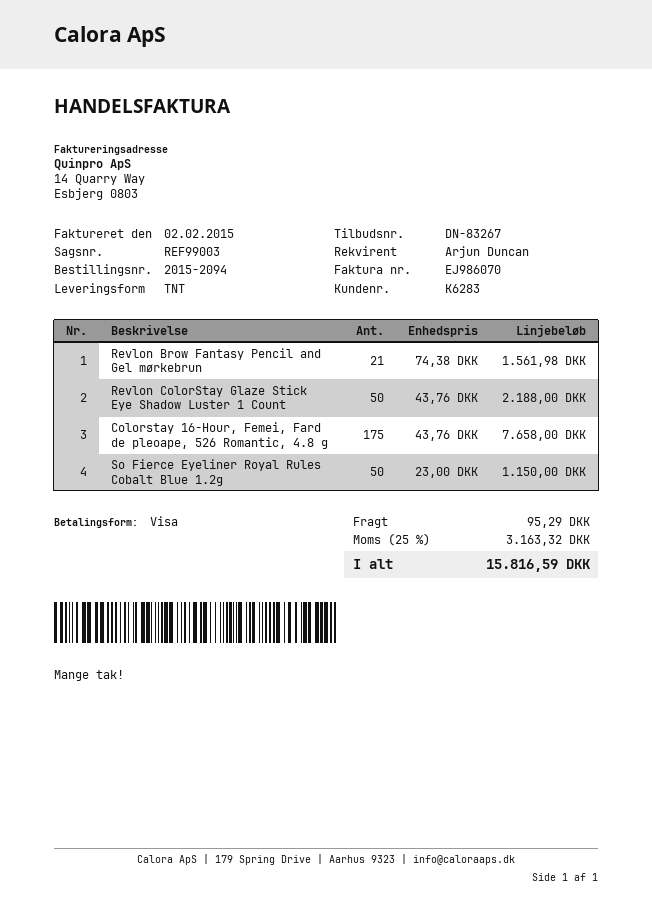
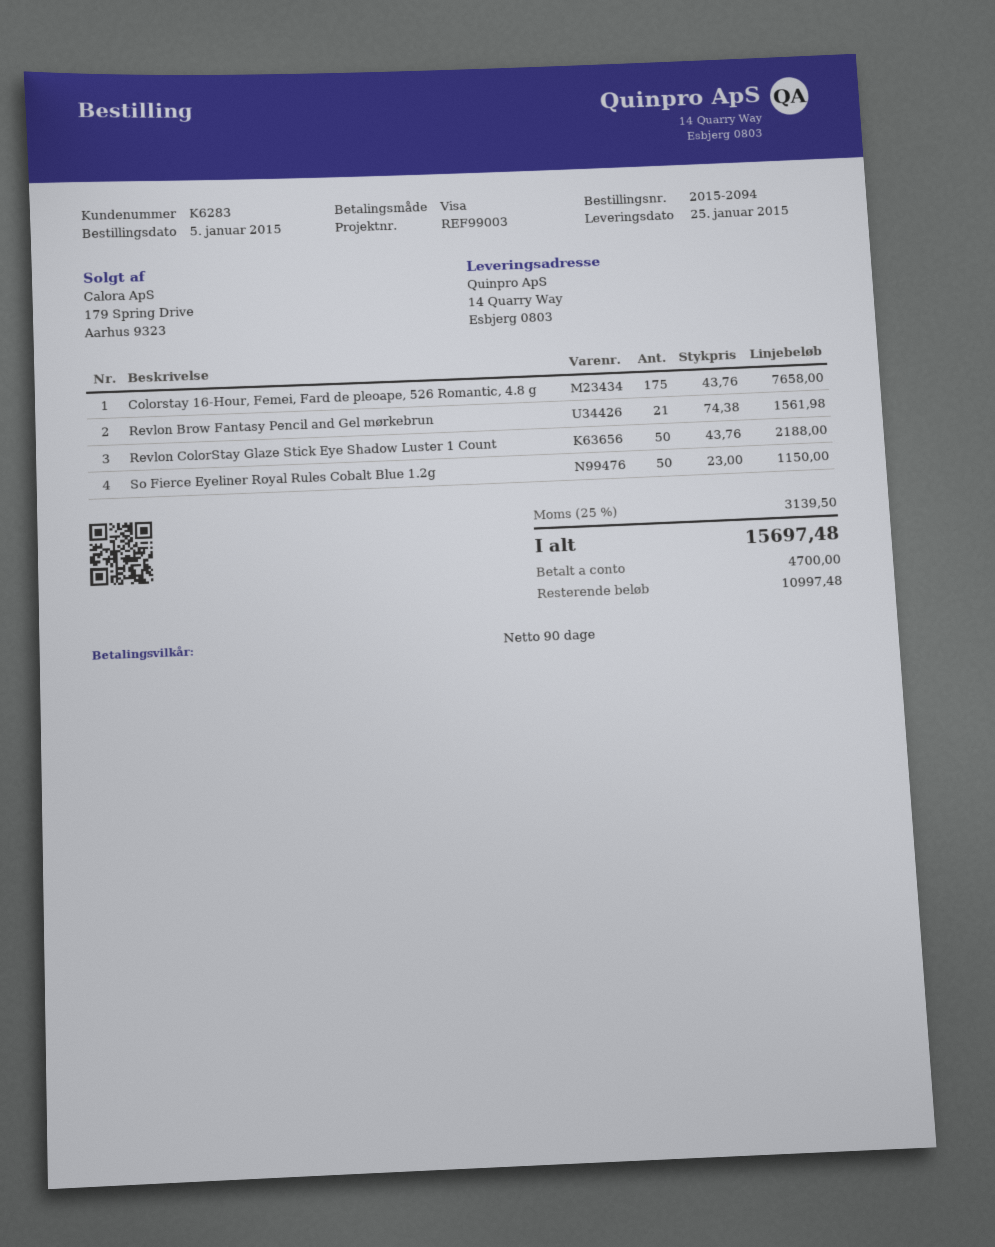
shipping: 95.29 -> none
tax: 25% = 3163.32 -> 25% = 3139.50
total: 15816.59 -> 15697.48

